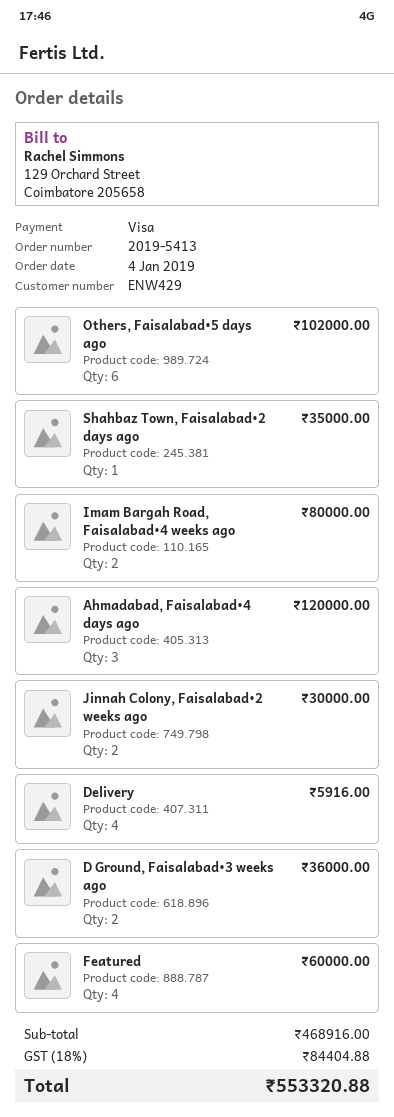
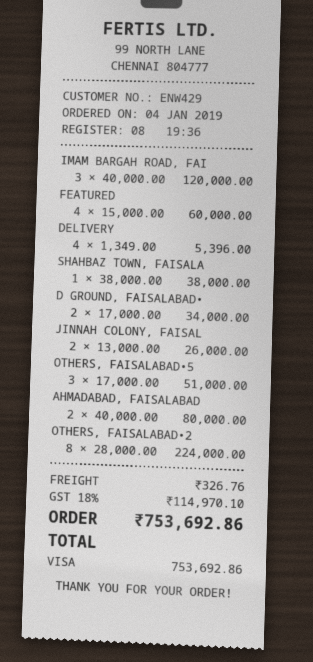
Others, Faisalabad•5 days ago: 6 for 102000.00 -> 3 for 51000.00
Shahbaz Town, Faisalabad•2 days ago: 1 for 35000.00 -> 1 for 38000.00
Imam Bargah Road, Faisalabad•4 weeks ago: 2 for 80000.00 -> 3 for 120000.00
Ahmadabad, Faisalabad•4 days ago: 3 for 120000.00 -> 2 for 80000.00
Jinnah Colony, Faisalabad•2 weeks ago: 2 for 30000.00 -> 2 for 26000.00
Delivery: 4 for 5916.00 -> 4 for 5396.00
D Ground, Faisalabad•3 weeks ago: 2 for 36000.00 -> 2 for 34000.00
OTHERS, FAISALABAD•2: none -> 8 for 224000.00
shipping: none -> 326.76
tax: 18% = 84404.88 -> 18% = 114970.10
total: 553320.88 -> 753692.86

